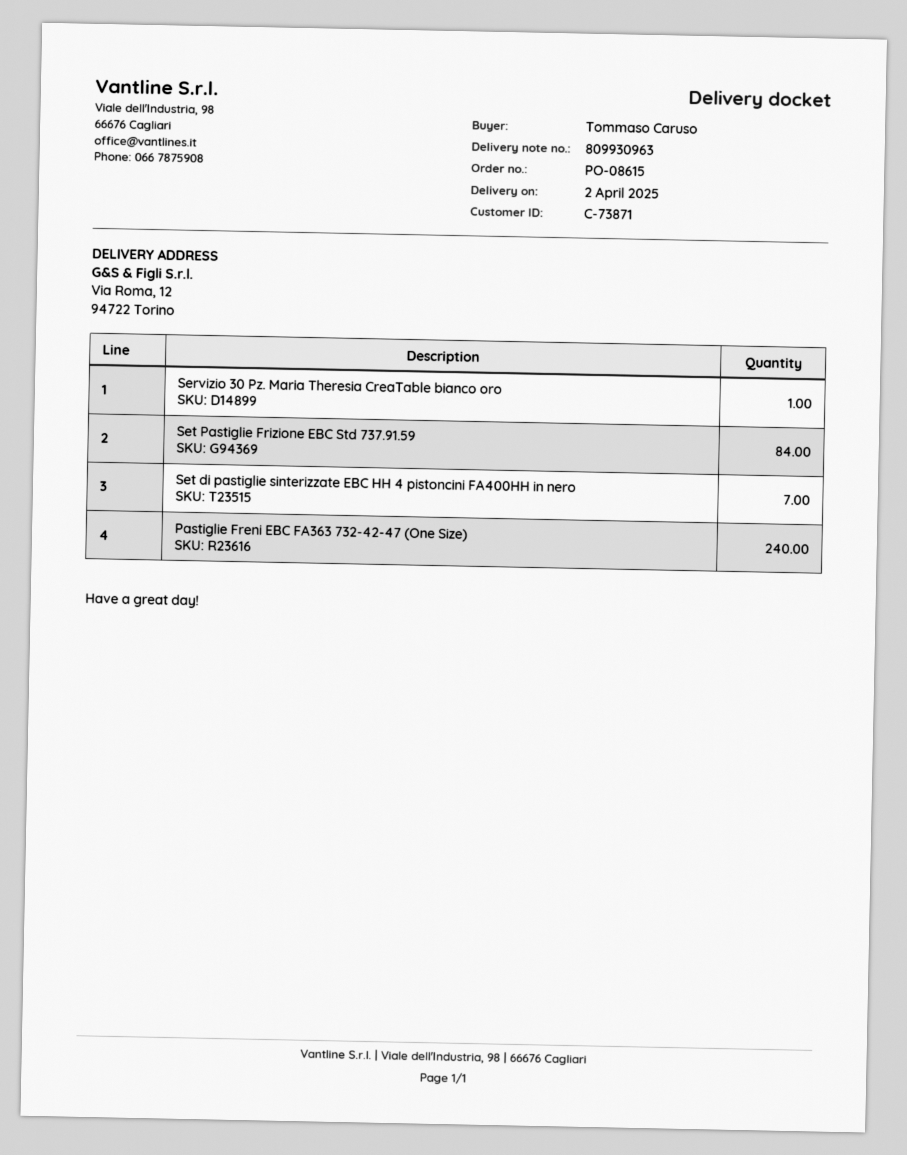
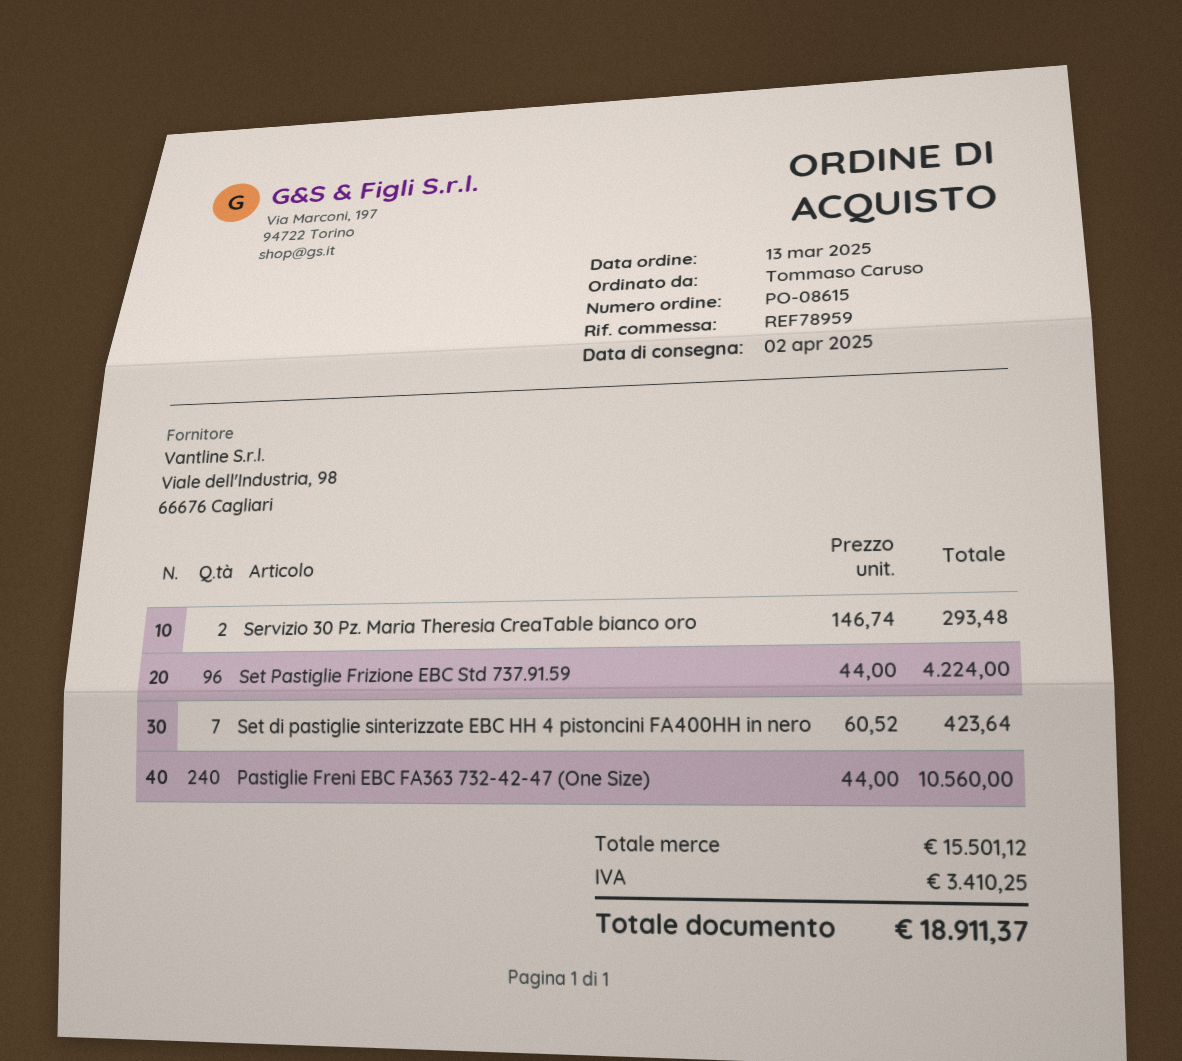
Servizio 30 Pz. Maria Theresia CreaTable bianco oro: 1 -> 2
Set Pastiglie Frizione EBC Std 737.91.59: 84 -> 96

